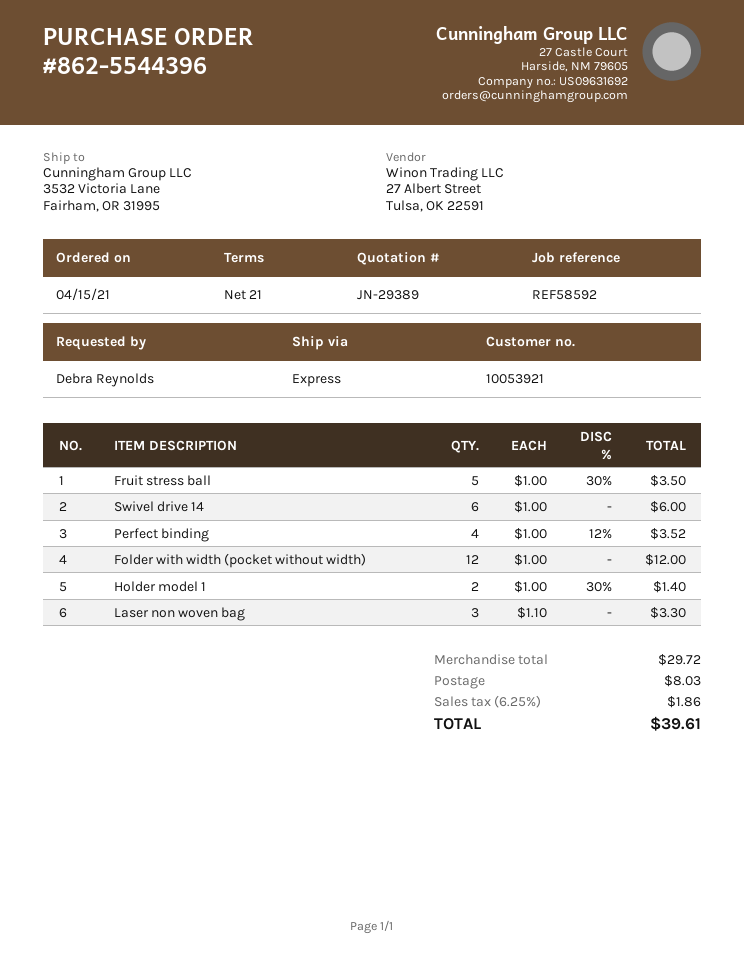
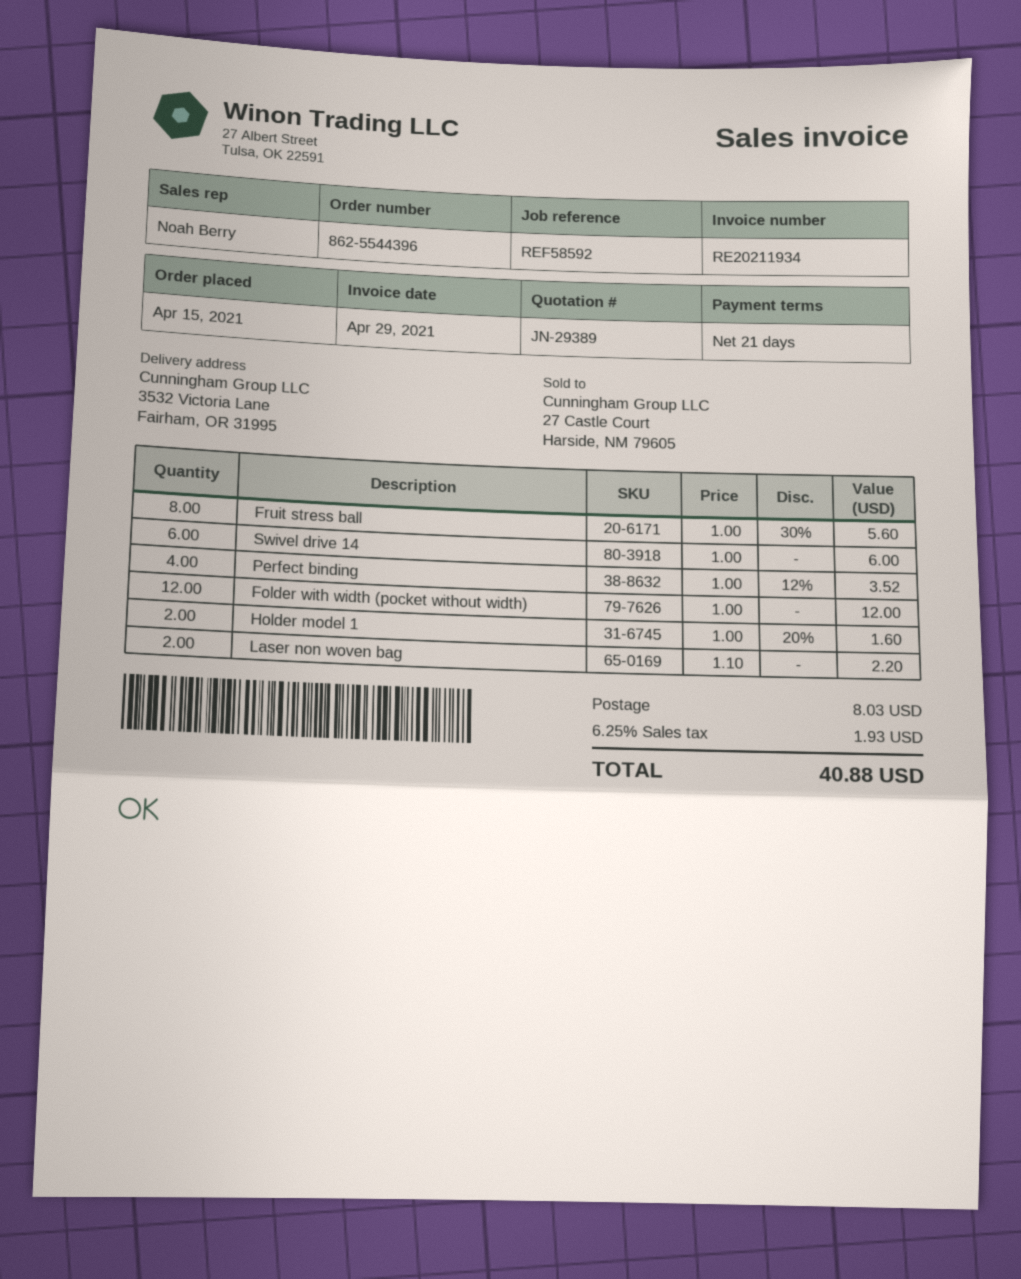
Fruit stress ball: 5 x 1.00 - 30% = 3.50 -> 8 x 1.00 - 30% = 5.60
Holder model 1: 2 x 1.00 - 30% = 1.40 -> 2 x 1.00 - 20% = 1.60
Laser non woven bag: 3 x 1.10 = 3.30 -> 2 x 1.10 = 2.20
tax: 6.25% = 1.86 -> 6.25% = 1.93
total: 39.61 -> 40.88

